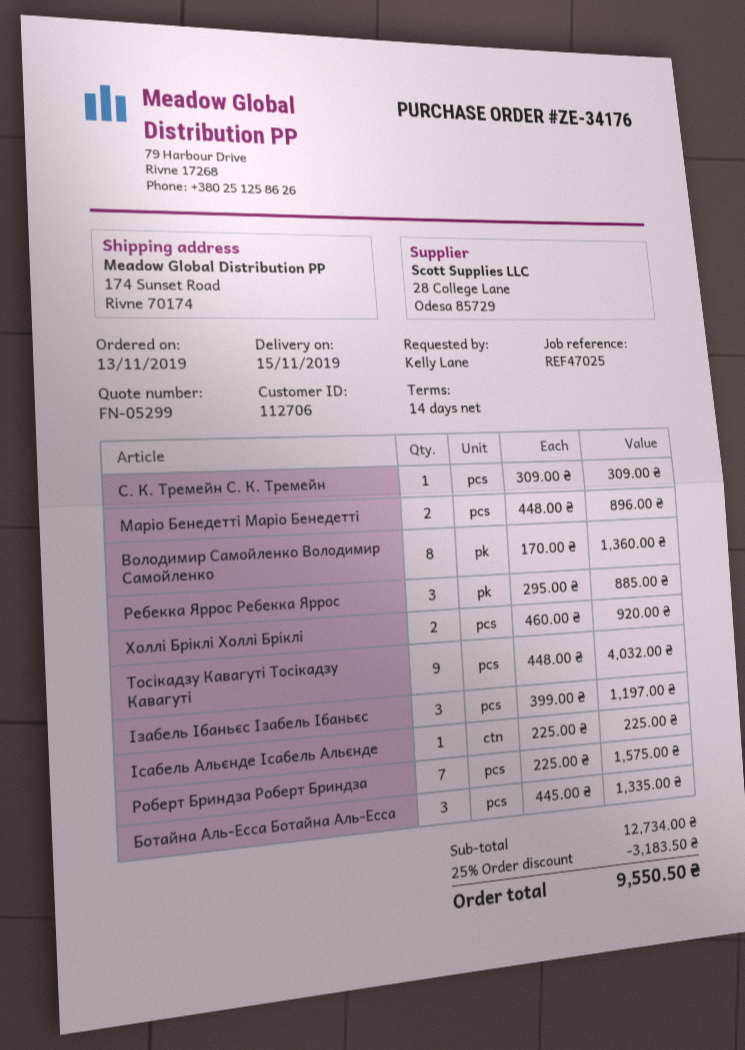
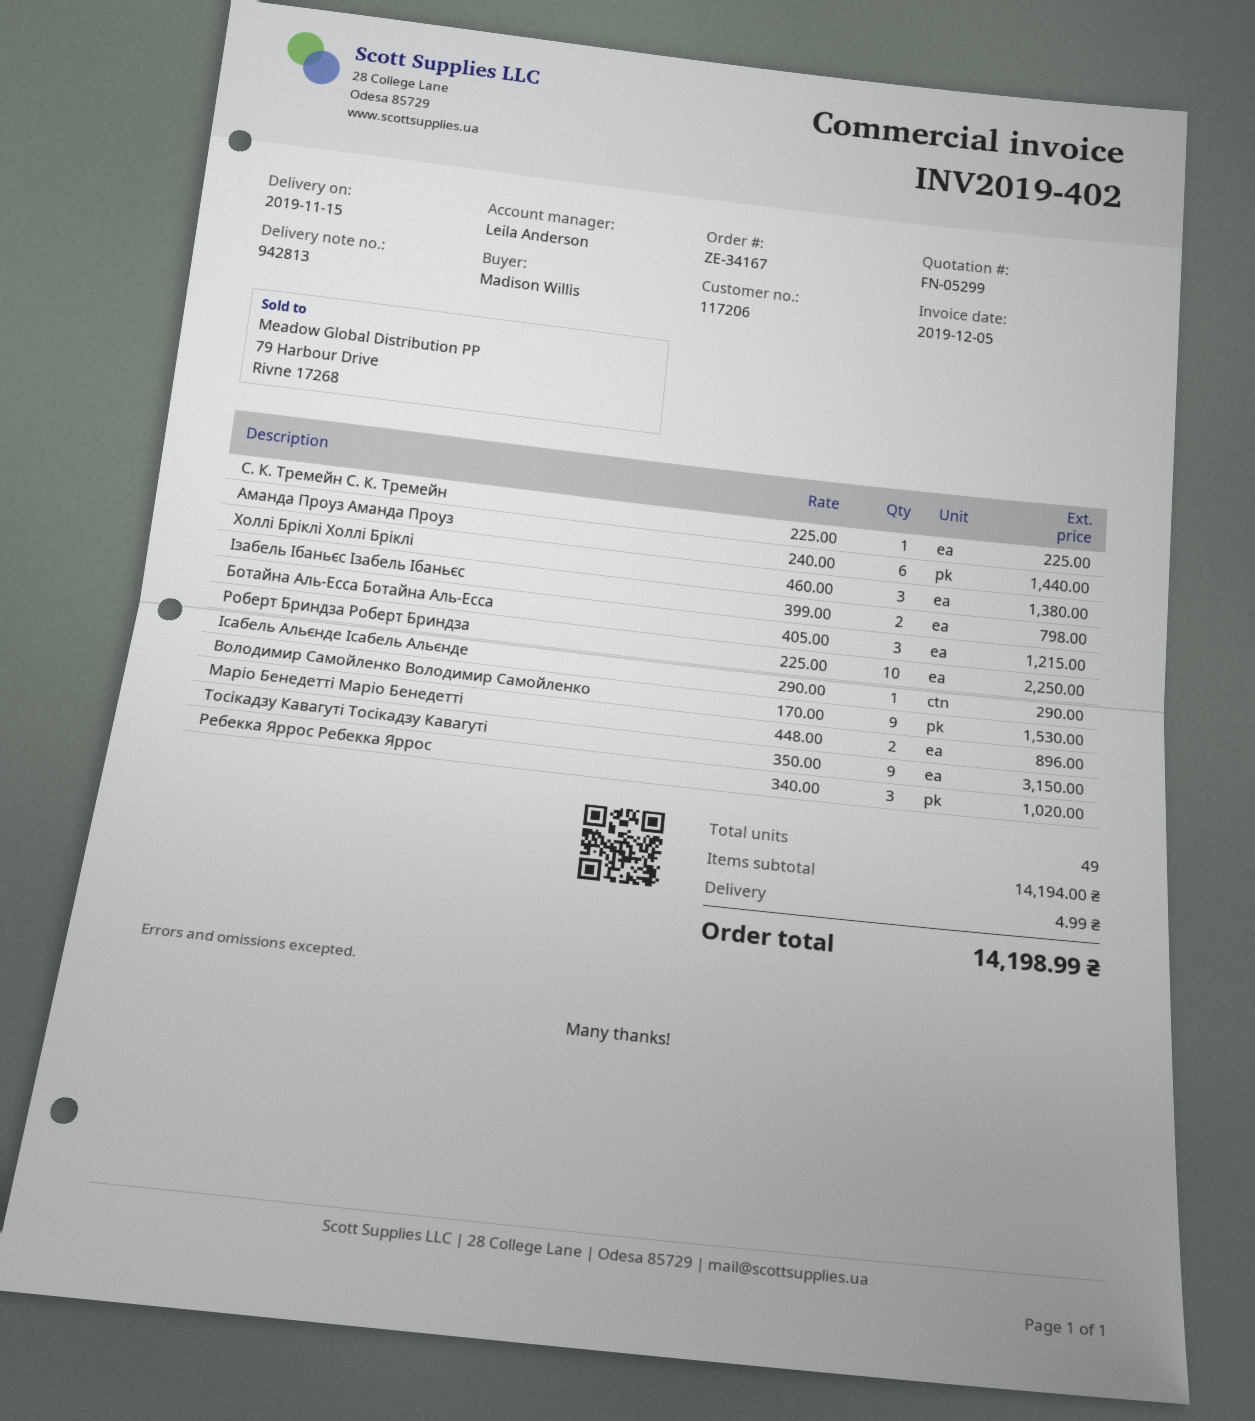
order number: ZE-34176 -> ZE-34167
customer number: 112706 -> 117206
ordered by: Kelly Lane -> Madison Willis
С. К. Тремейн С. К. Тремейн: 1 x 309.00 = 309.00 -> 1 x 225.00 = 225.00
Володимир Самойленко Володимир Самойленко: 8 x 170.00 = 1360.00 -> 9 x 170.00 = 1530.00
Ребекка Яррос Ребекка Яррос: 3 x 295.00 = 885.00 -> 3 x 340.00 = 1020.00
Холлі Бріклі Холлі Бріклі: 2 x 460.00 = 920.00 -> 3 x 460.00 = 1380.00
Тосікадзу Кавагуті Тосікадзу Кавагуті: 9 x 448.00 = 4032.00 -> 9 x 350.00 = 3150.00
Ізабель Ібаньєс Ізабель Ібаньєс: 3 x 399.00 = 1197.00 -> 2 x 399.00 = 798.00
Ісабель Альєнде Ісабель Альєнде: 1 x 225.00 = 225.00 -> 1 x 290.00 = 290.00
Роберт Бриндза Роберт Бриндза: 7 x 225.00 = 1575.00 -> 10 x 225.00 = 2250.00
Ботайна Аль-Есса Ботайна Аль-Есса: 3 x 445.00 = 1335.00 -> 3 x 405.00 = 1215.00
Аманда Проуз Аманда Проуз: none -> 6 x 240.00 = 1440.00
subtotal: 12734.00 -> 14194.00
discount: 25% = 3183.50 -> none
shipping: none -> 4.99
total: 9550.50 -> 14198.99

